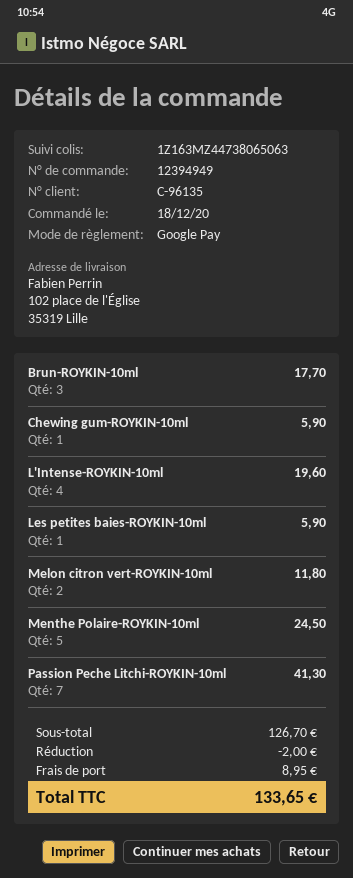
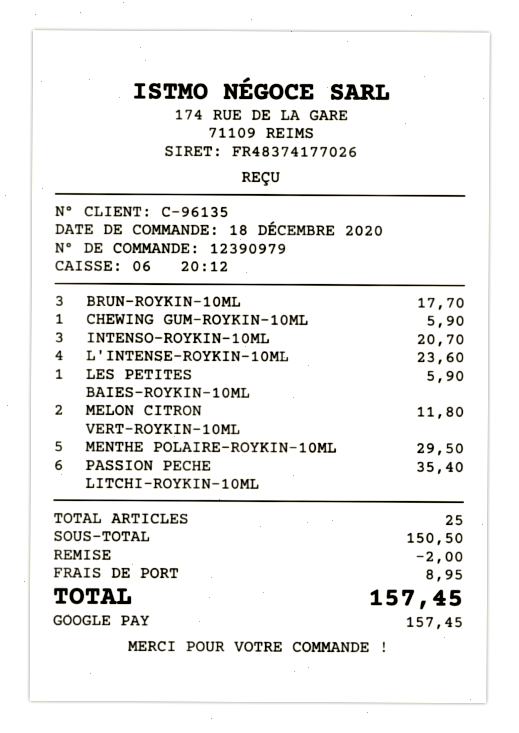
order number: 12394949 -> 12390979
L'Intense-ROYKIN-10ml: 4 for 19.60 -> 4 for 23.60
Menthe Polaire-ROYKIN-10ml: 5 for 24.50 -> 5 for 29.50
Passion Peche Litchi-ROYKIN-10ml: 7 for 41.30 -> 6 for 35.40
INTENSO-ROYKIN-10ML: none -> 3 for 20.70
subtotal: 126.70 -> 150.50
total: 133.65 -> 157.45

